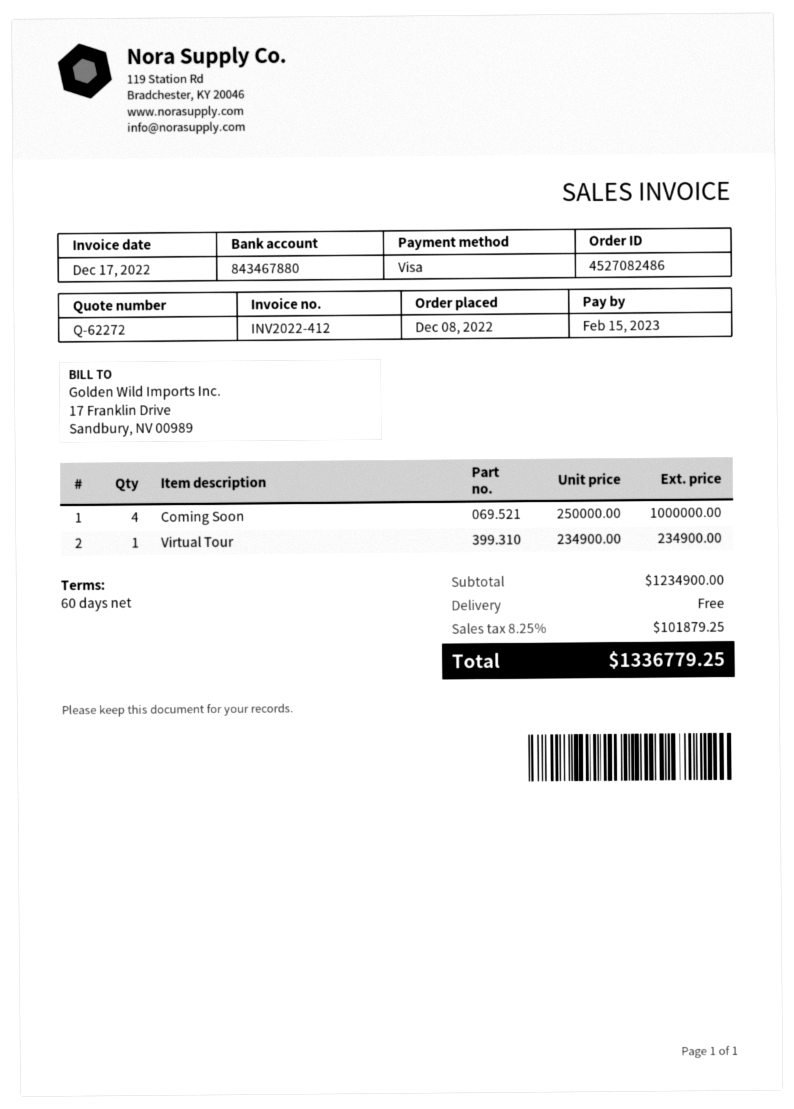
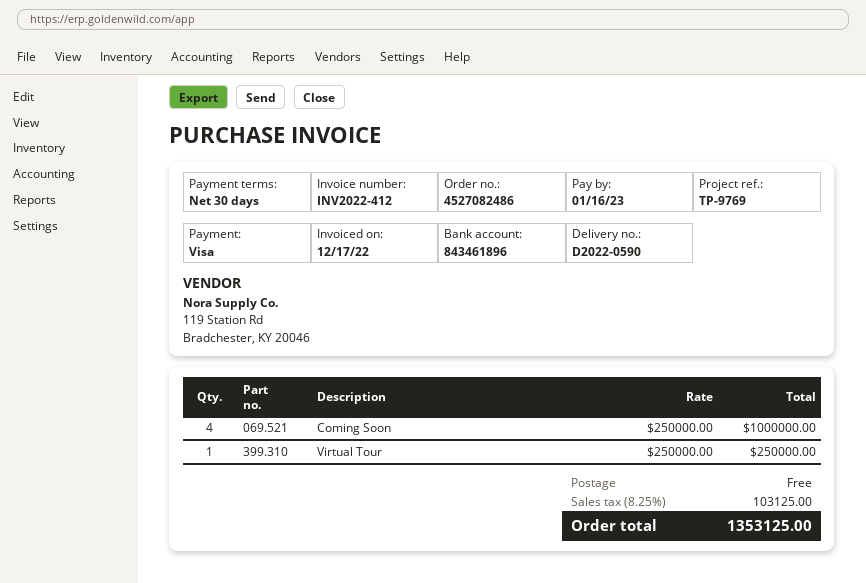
payment terms: 60 days -> 30 days
due date: 2023-02-15 -> 2023-01-16
bank account: 843467880 -> 843461896
Virtual Tour: 1 x 234900.00 = 234900.00 -> 1 x 250000.00 = 250000.00
tax: 8.25% = 101879.25 -> 8.25% = 103125.00
total: 1336779.25 -> 1353125.00

